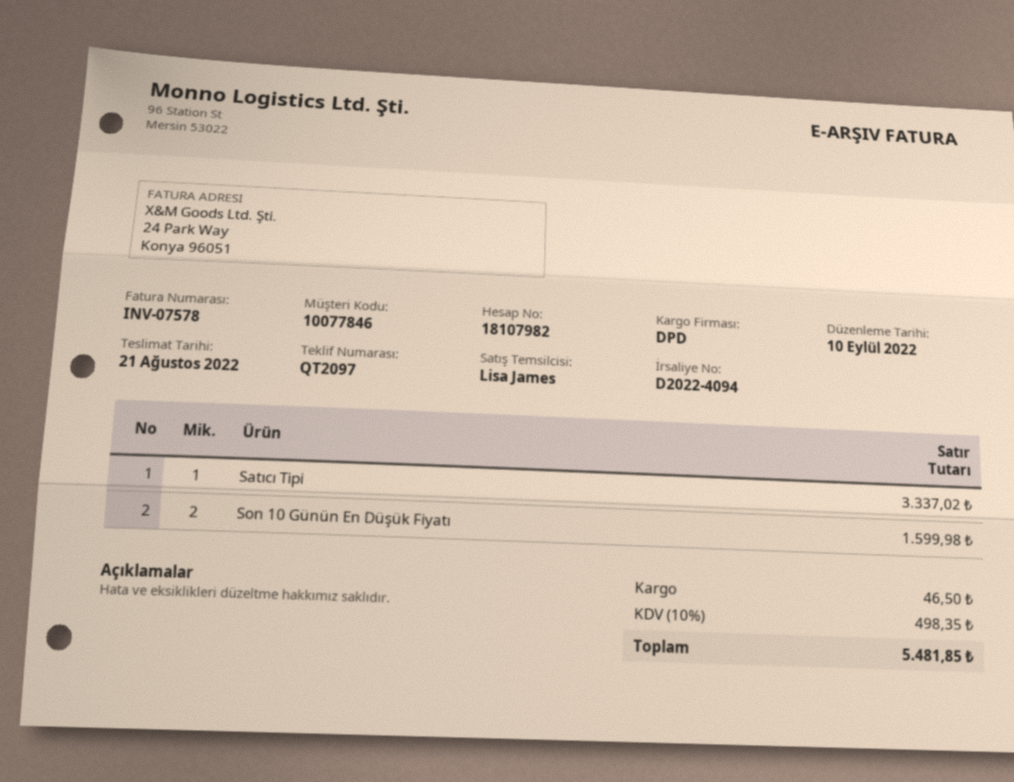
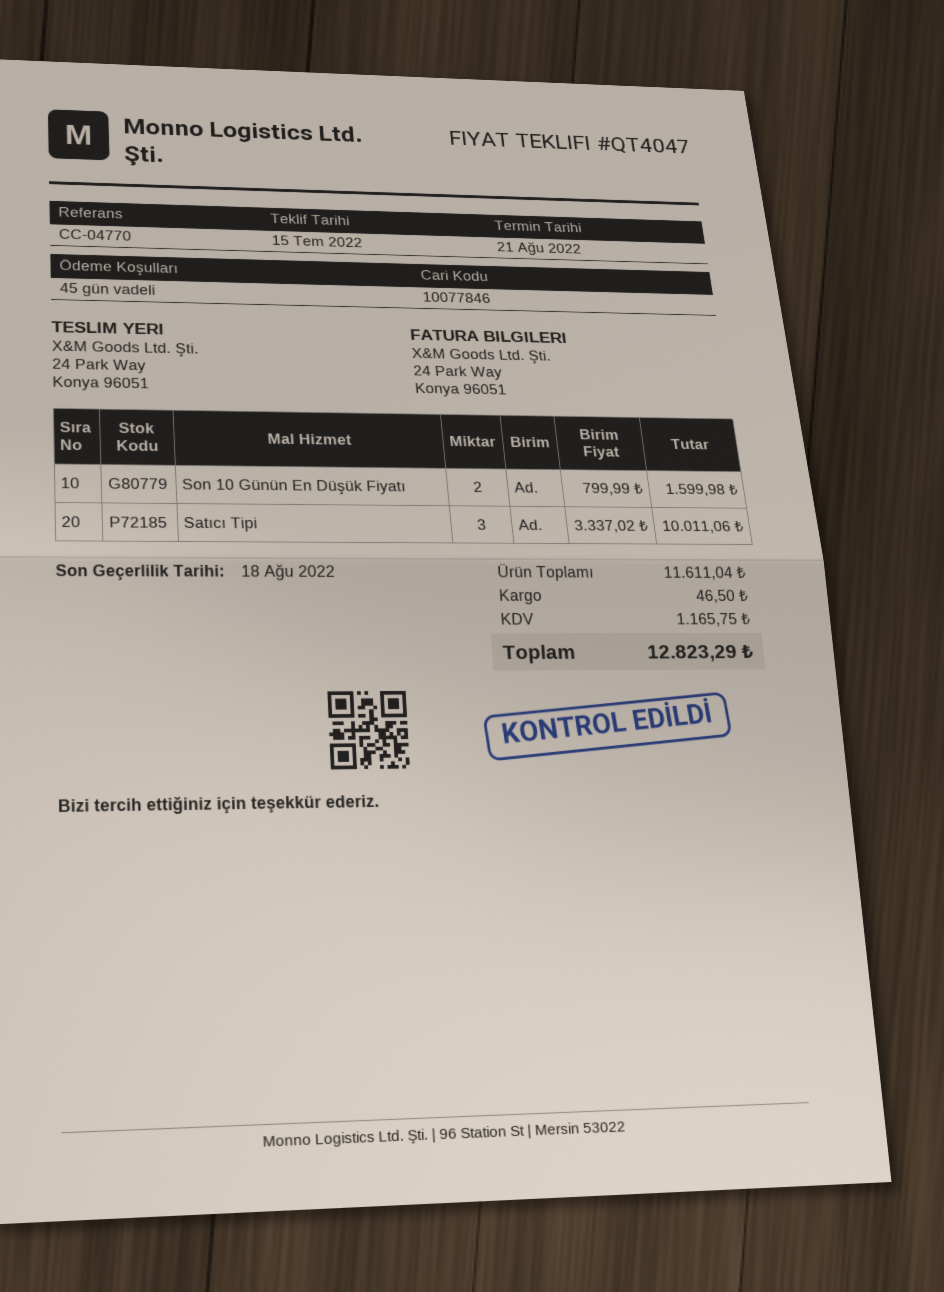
quote number: QT2097 -> QT4047
Satıcı Tipi: 1 for 3337.02 -> 3 for 10011.06
tax: 498.35 -> 1165.75
total: 5481.85 -> 12823.29

